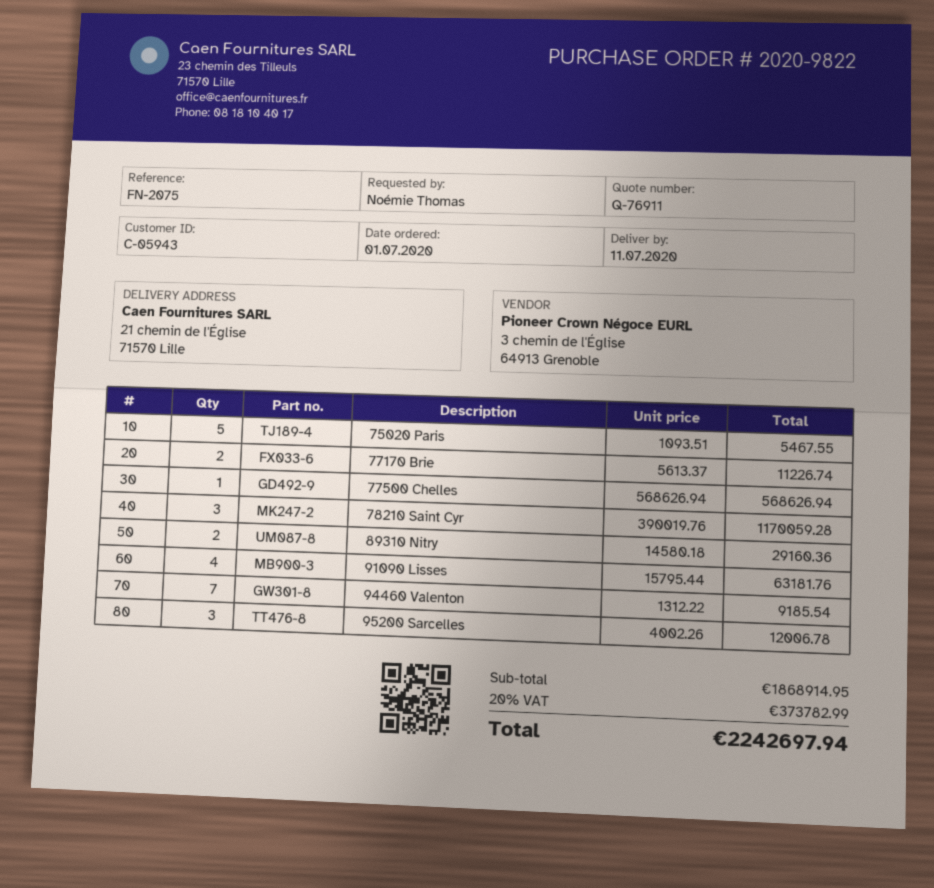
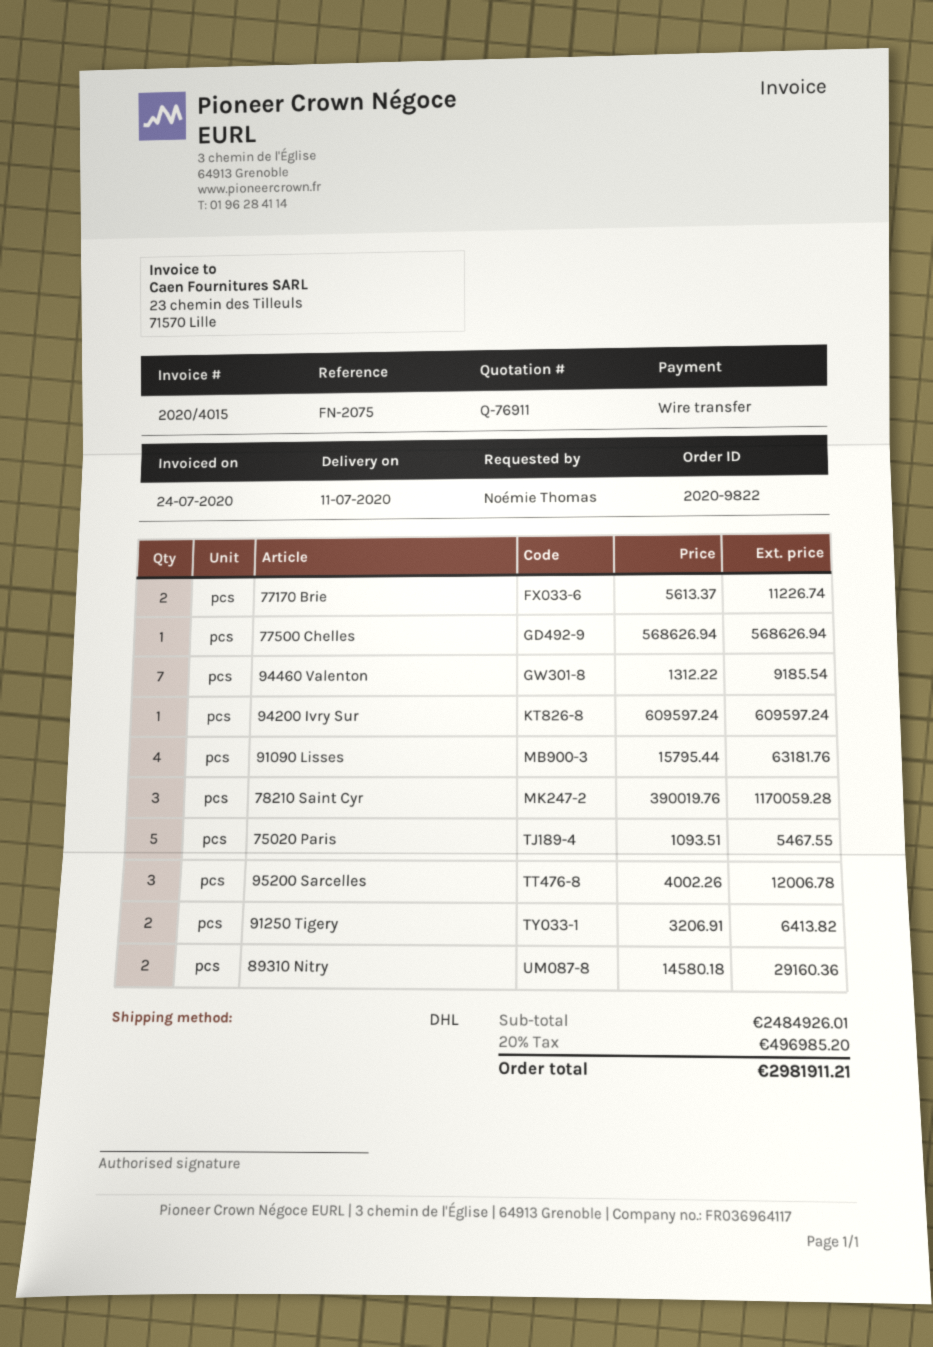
94200 Ivry Sur: none -> 1 x 609597.24 = 609597.24
91250 Tigery: none -> 2 x 3206.91 = 6413.82
subtotal: 1868914.95 -> 2484926.01
tax: 20% = 373782.99 -> 20% = 496985.20
total: 2242697.94 -> 2981911.21

